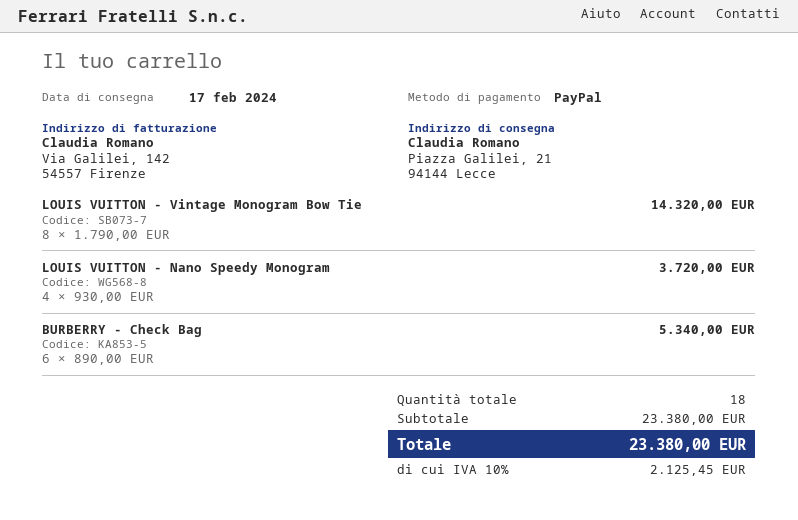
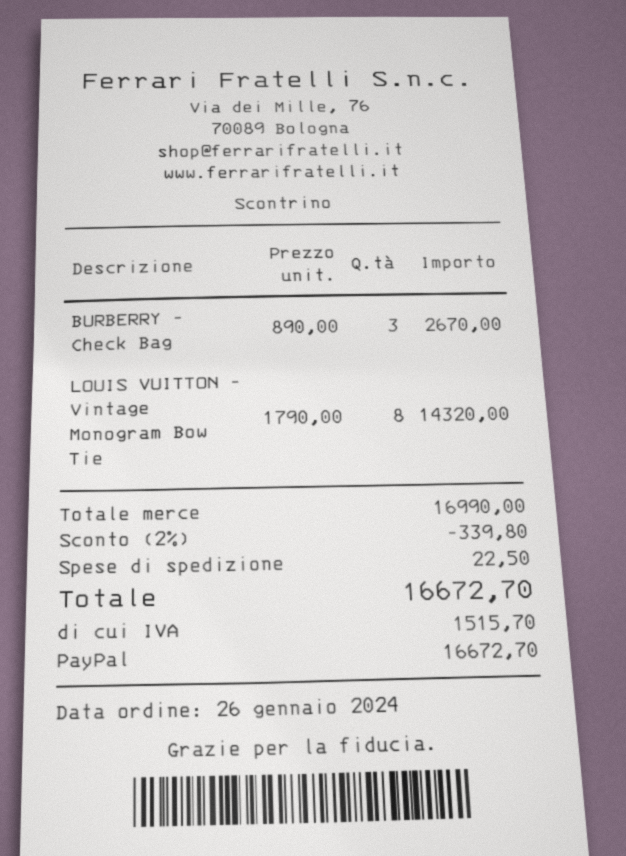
LOUIS VUITTON - Nano Speedy Monogram: 4 x 930.00 = 3720.00 -> none
BURBERRY - Check Bag: 6 x 890.00 = 5340.00 -> 3 x 890.00 = 2670.00
subtotal: 23380.00 -> 16990.00
discount: none -> 2% = 339.80
shipping: none -> 22.50
tax: 2125.45 -> 1515.70
total: 23380.00 -> 16672.70

